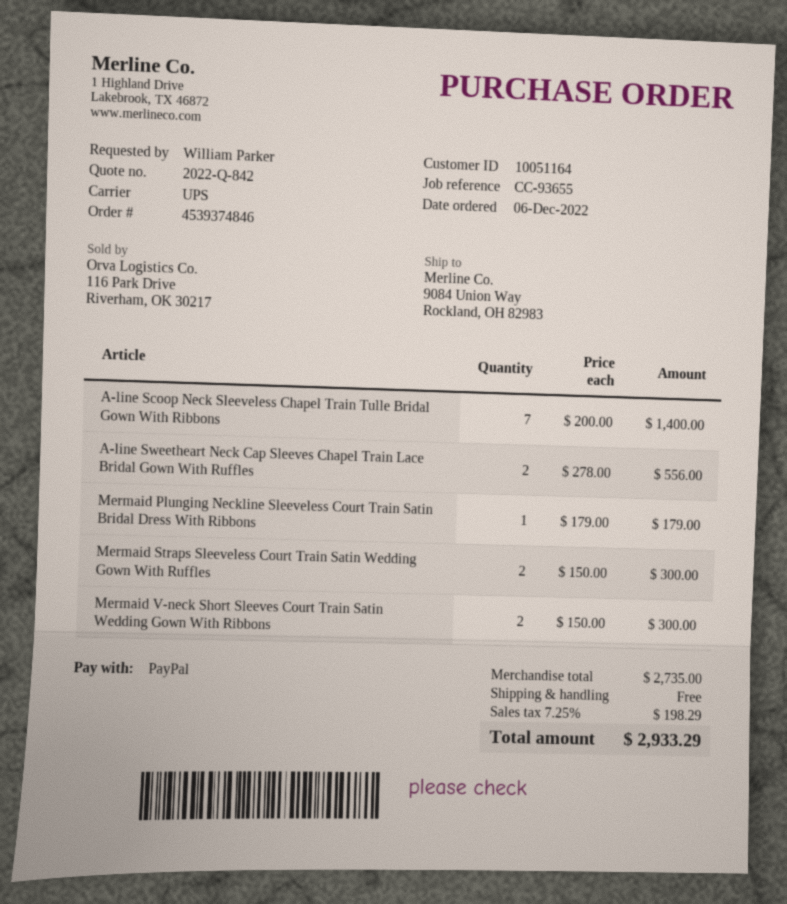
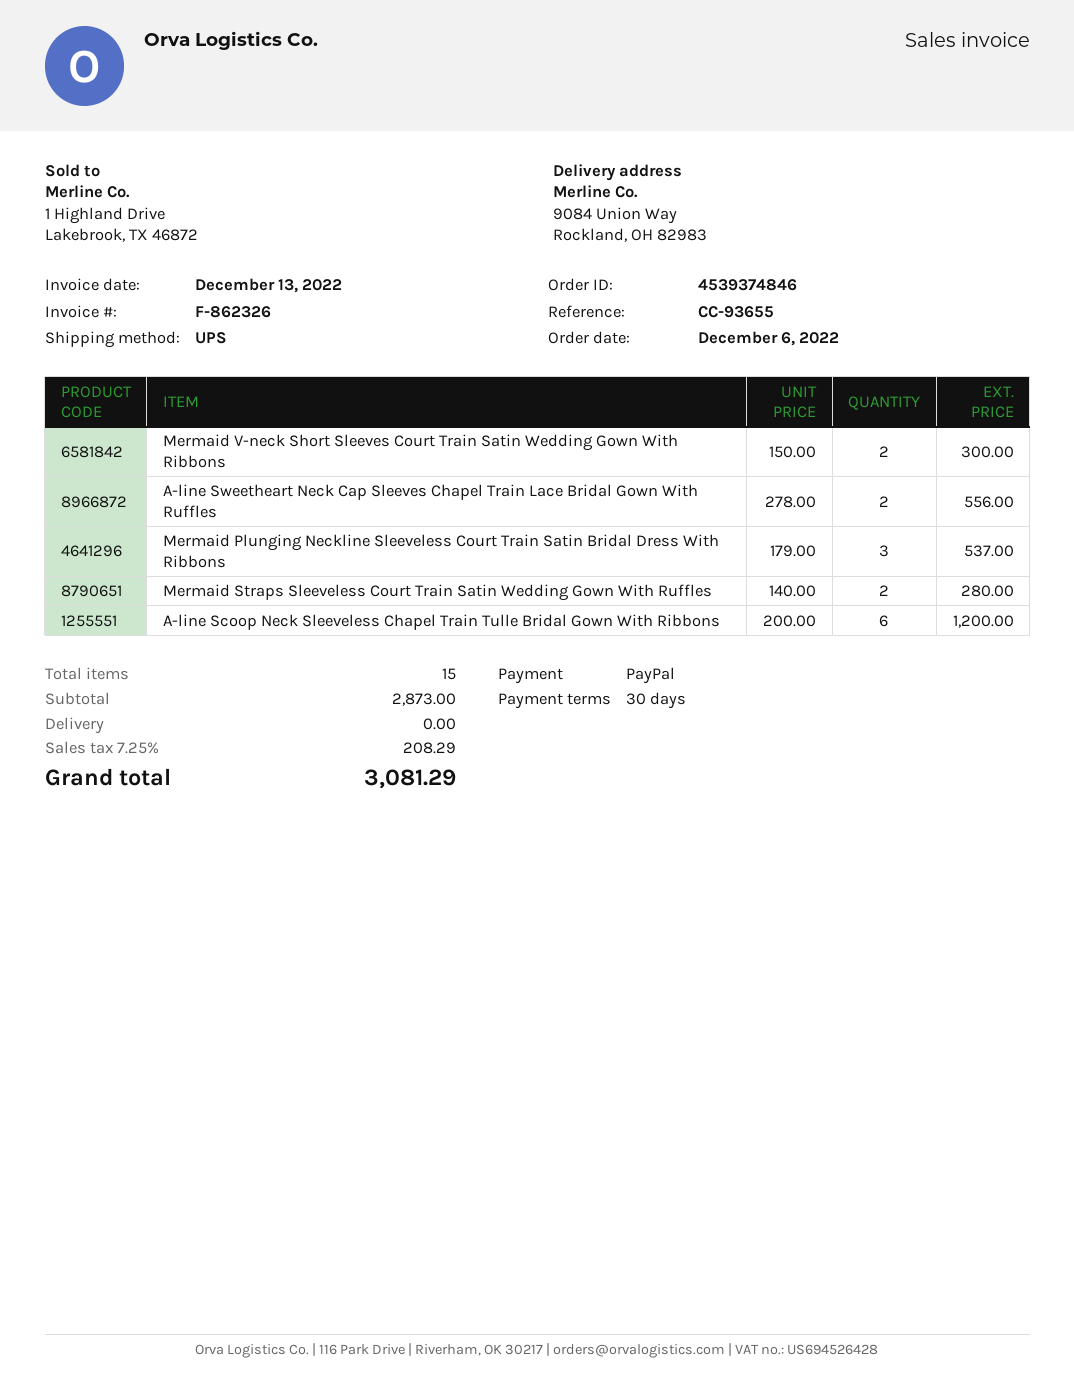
A-line Scoop Neck Sleeveless Chapel Train Tulle Bridal Gown With Ribbons: 7 x 200.00 = 1400.00 -> 6 x 200.00 = 1200.00
Mermaid Plunging Neckline Sleeveless Court Train Satin Bridal Dress With Ribbons: 1 x 179.00 = 179.00 -> 3 x 179.00 = 537.00
Mermaid Straps Sleeveless Court Train Satin Wedding Gown With Ruffles: 2 x 150.00 = 300.00 -> 2 x 140.00 = 280.00
subtotal: 2735.00 -> 2873.00
tax: 7.25% = 198.29 -> 7.25% = 208.29
total: 2933.29 -> 3081.29

